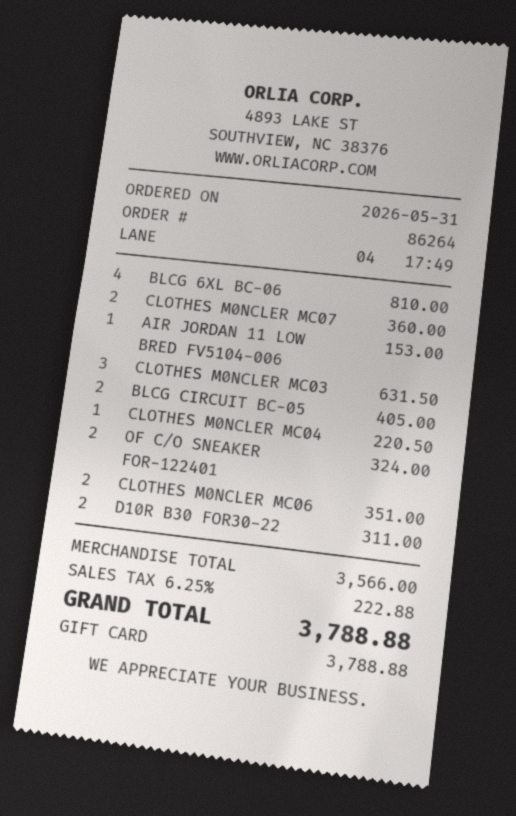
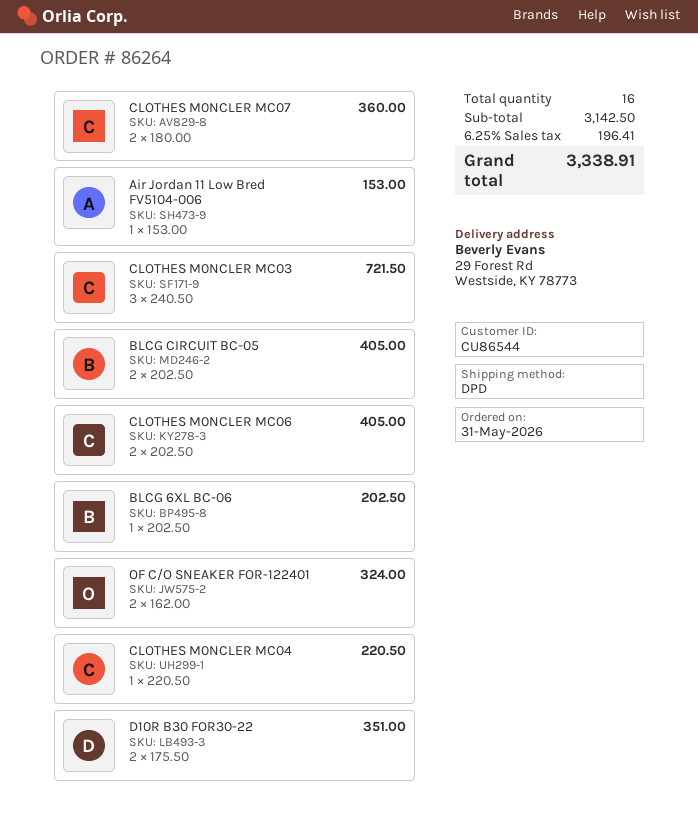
BLCG 6XL BC-06: 4 for 810.00 -> 1 for 202.50
CLOTHES M0NCLER MC03: 3 for 631.50 -> 3 for 721.50
CLOTHES M0NCLER MC06: 2 for 351.00 -> 2 for 405.00
D10R B30 FOR30-22: 2 for 311.00 -> 2 for 351.00
subtotal: 3566.00 -> 3142.50
tax: 6.25% = 222.88 -> 6.25% = 196.41
total: 3788.88 -> 3338.91

